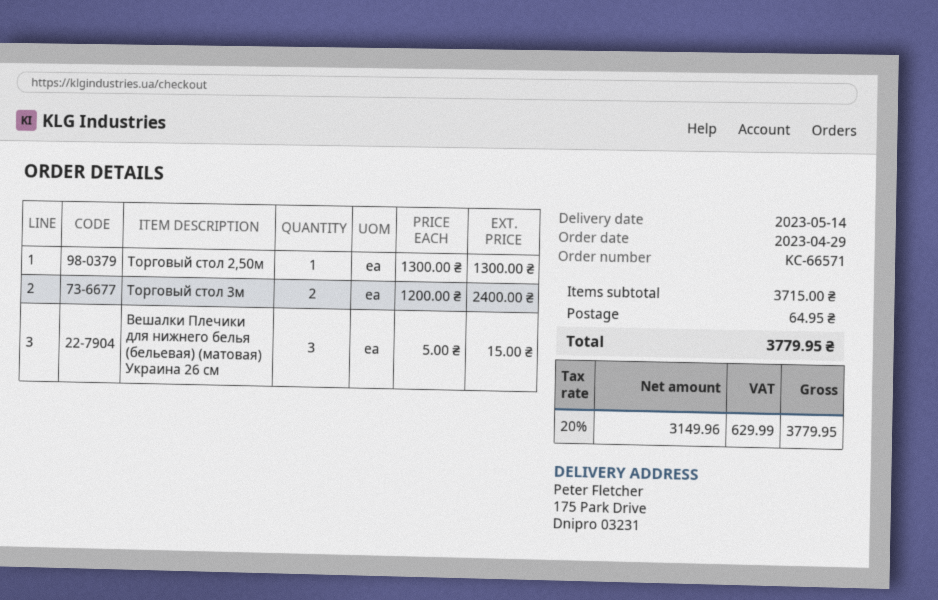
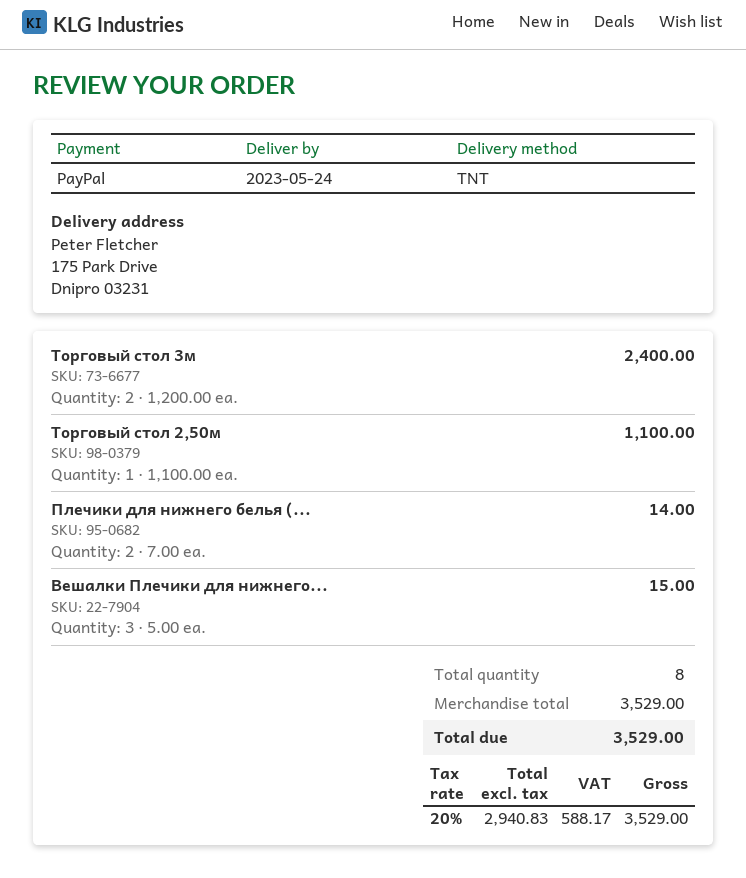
delivery date: 2023-05-14 -> 2023-05-24
Торговый стол 2,50м: 1 x 1300.00 = 1300.00 -> 1 x 1100.00 = 1100.00
Плечики для нижнего белья (...: none -> 2 x 7.00 = 14.00
subtotal: 3715.00 -> 3529.00
shipping: 64.95 -> none
net: 3149.96 -> 2940.83
tax: 20% = 629.99 -> 20% = 588.17
total: 3779.95 -> 3529.00

